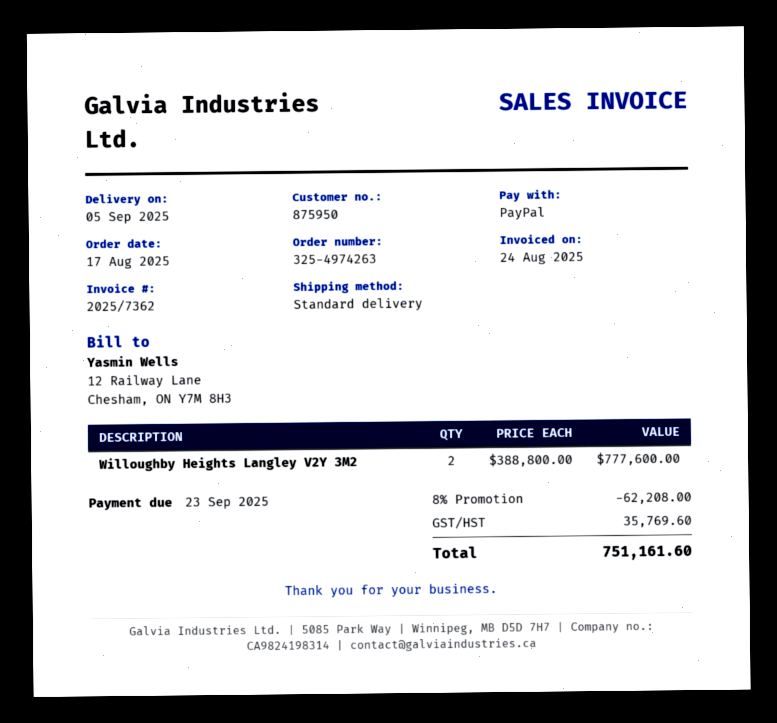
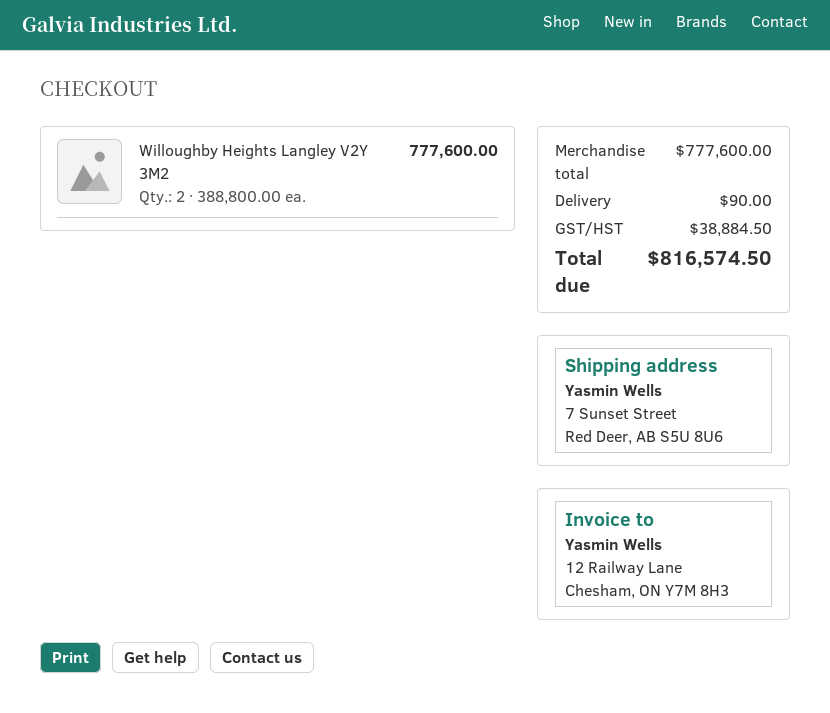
discount: 8% = 62208.00 -> none
shipping: none -> 90.00
tax: 35769.60 -> 38884.50
total: 751161.60 -> 816574.50

